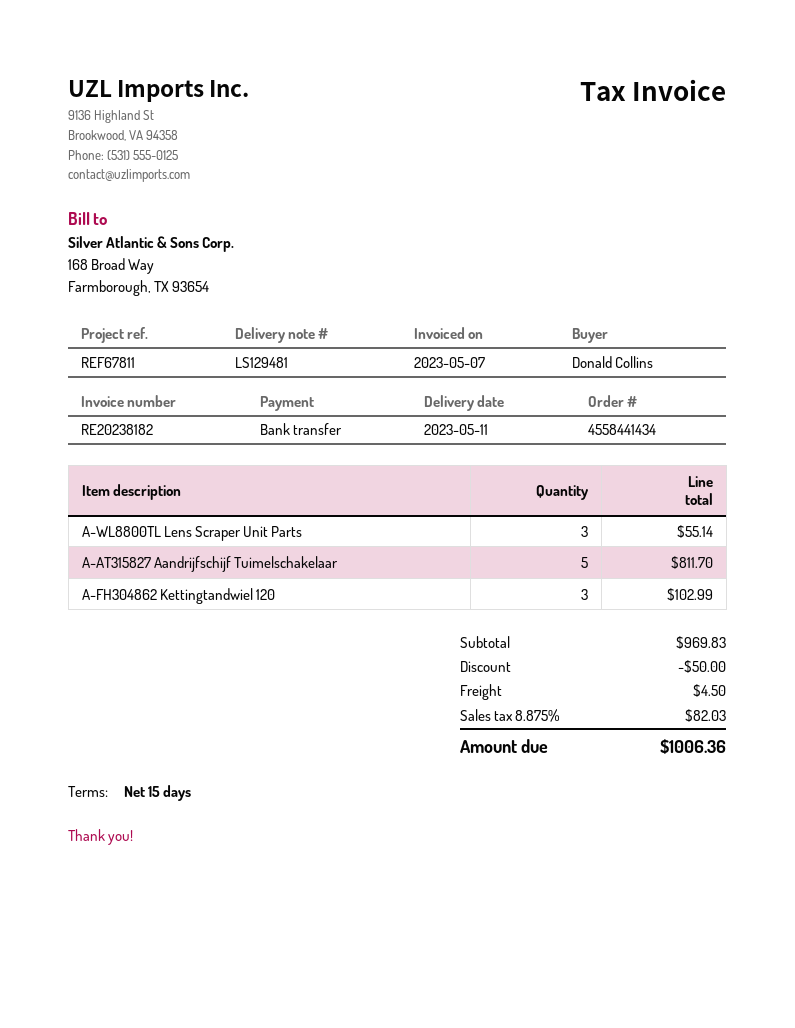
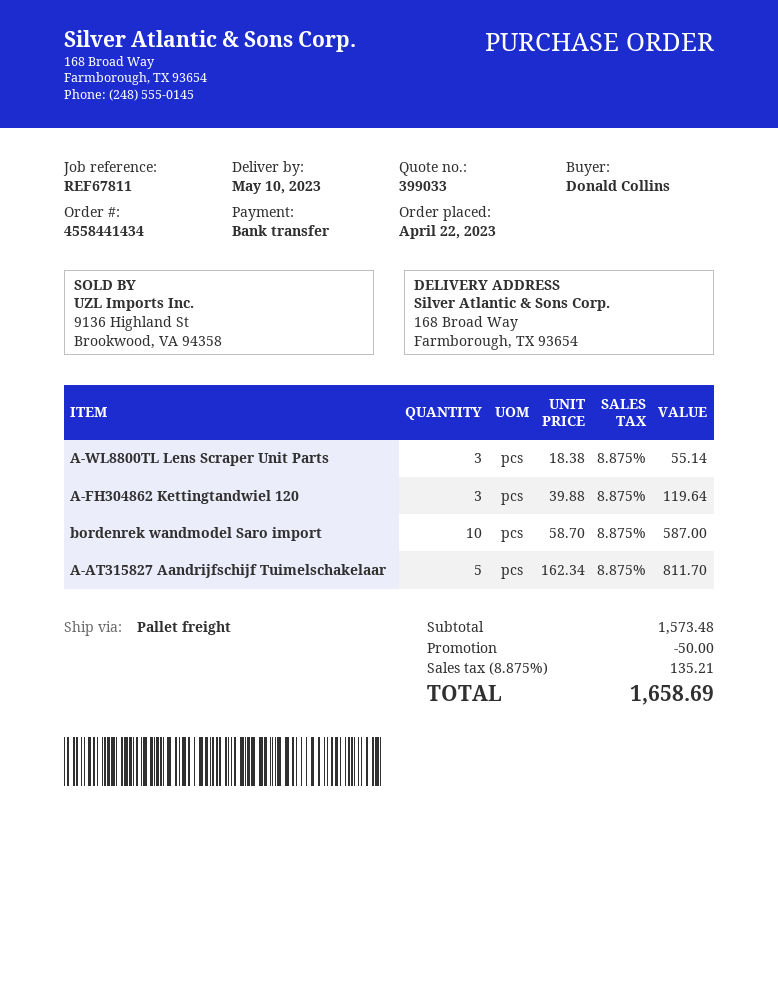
delivery date: 2023-05-11 -> 2023-05-10
A-FH304862 Kettingtandwiel 120: 3 for 102.99 -> 3 for 119.64
bordenrek wandmodel Saro import: none -> 10 for 587.00
subtotal: 969.83 -> 1573.48
shipping: 4.50 -> none
tax: 8.875% = 82.03 -> 8.875% = 135.21
total: 1006.36 -> 1658.69

